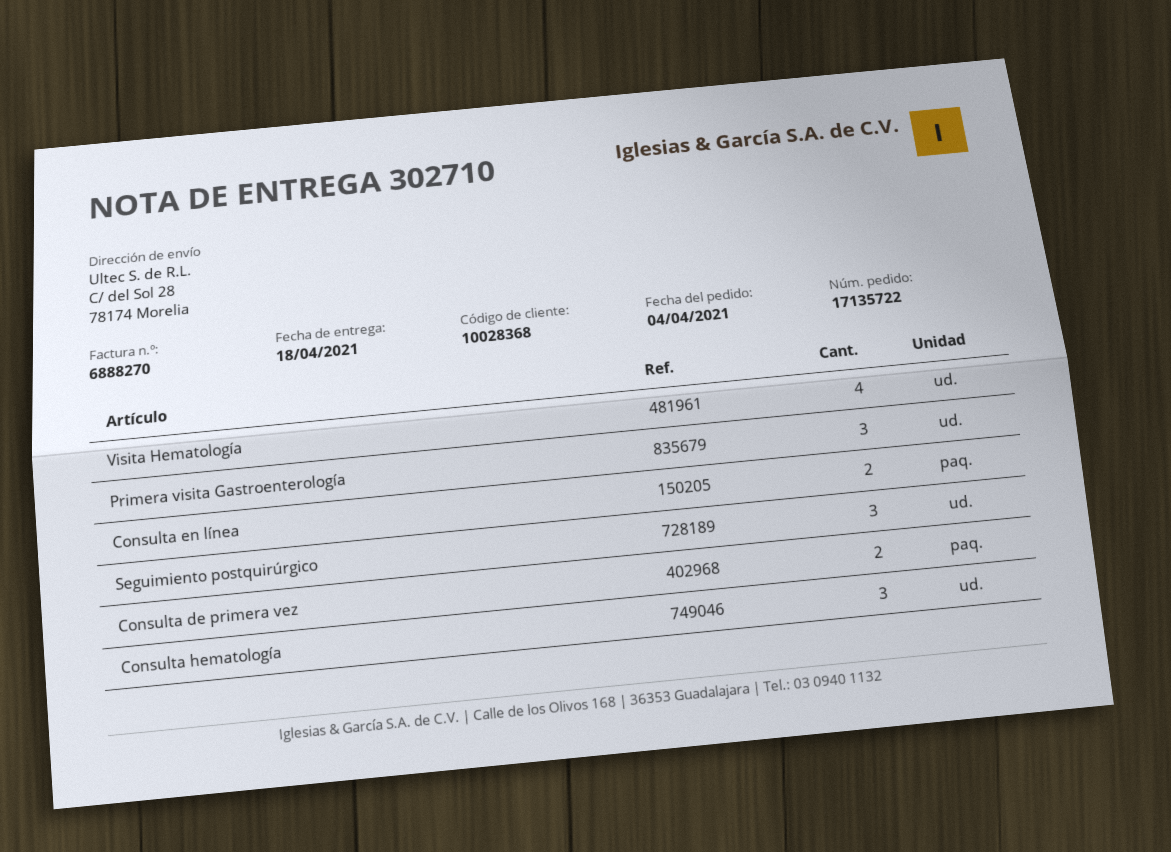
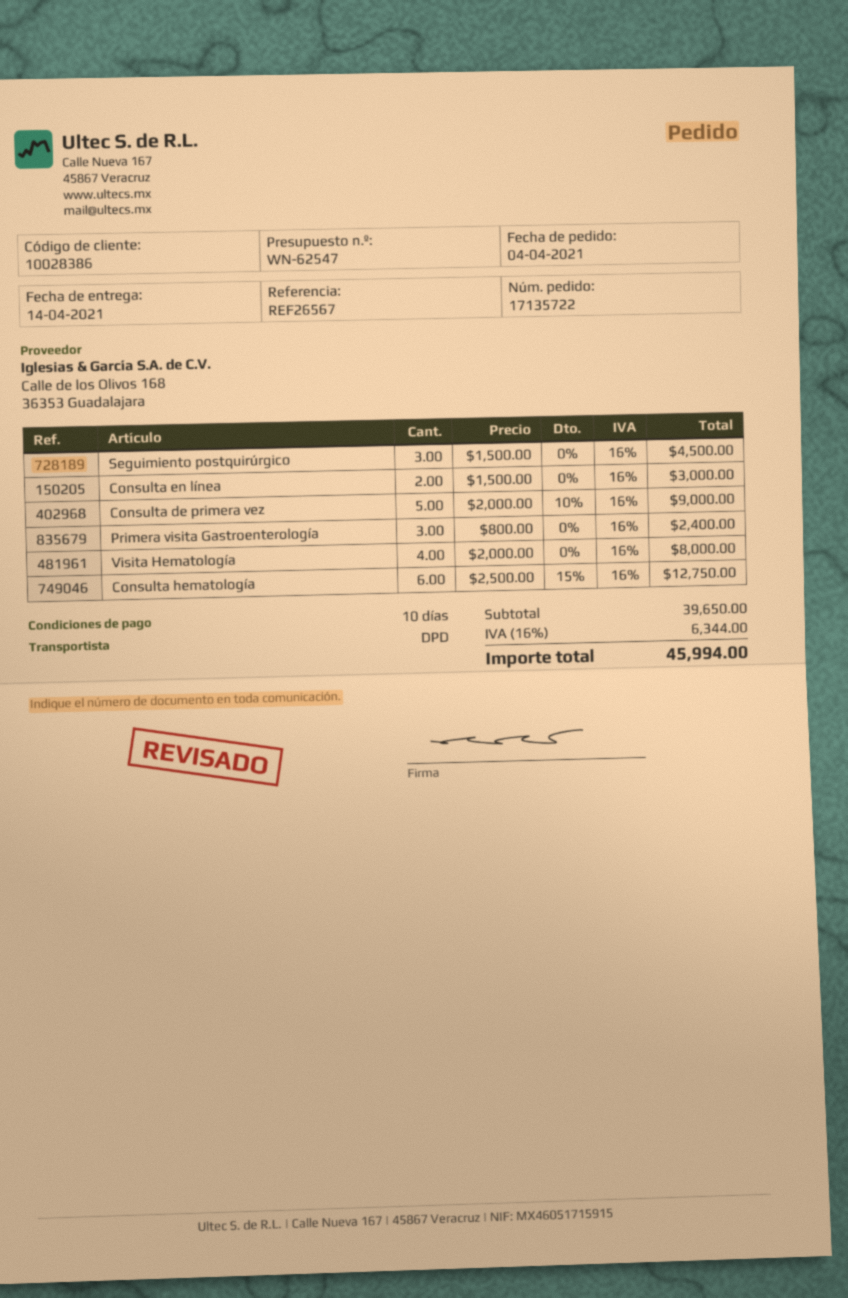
delivery date: 2021-04-18 -> 2021-04-14
customer number: 10028368 -> 10028386
Consulta de primera vez: 2 -> 5
Consulta hematología: 3 -> 6

